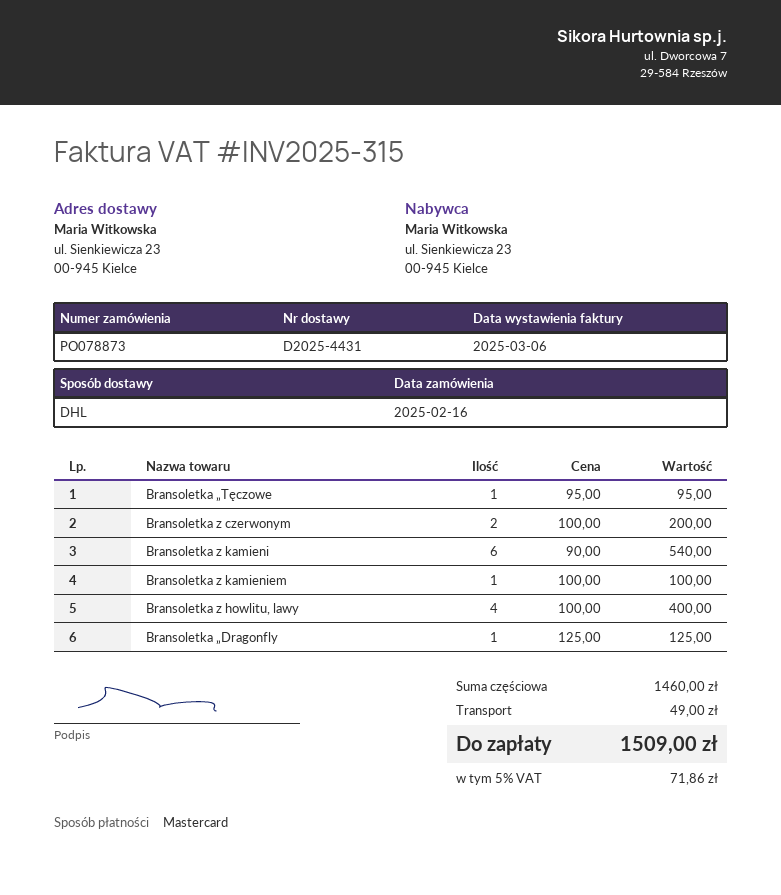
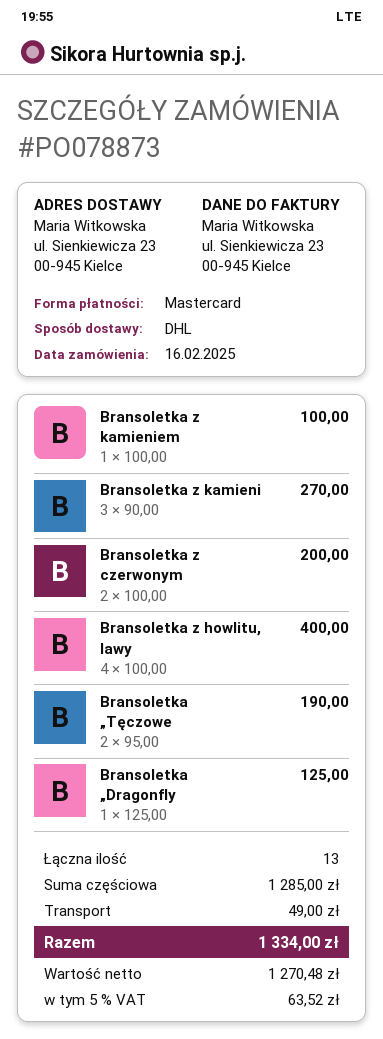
Bransoletka „Tęczowe: 1 x 95.00 = 95.00 -> 2 x 95.00 = 190.00
Bransoletka z kamieni: 6 x 90.00 = 540.00 -> 3 x 90.00 = 270.00
subtotal: 1460.00 -> 1285.00
tax: 5% = 71.86 -> 5% = 63.52
total: 1509.00 -> 1334.00

